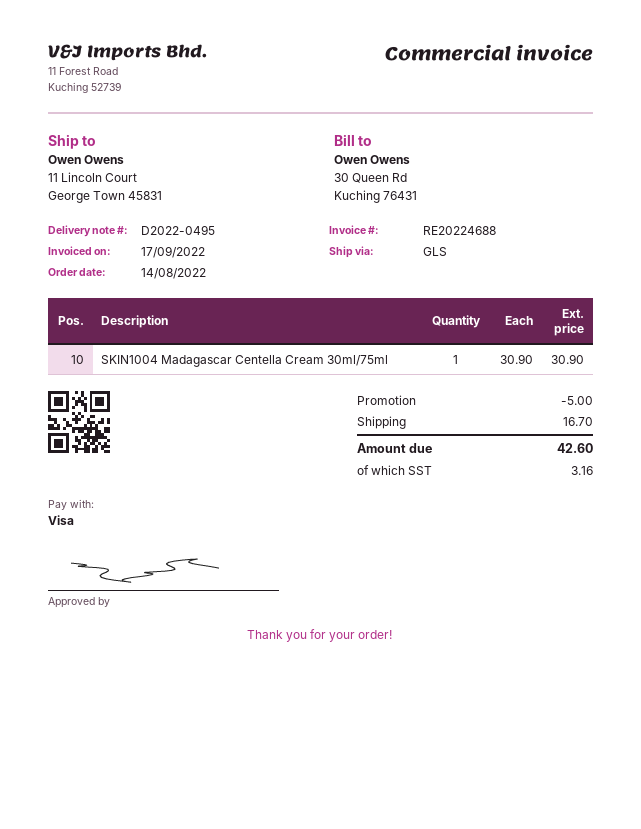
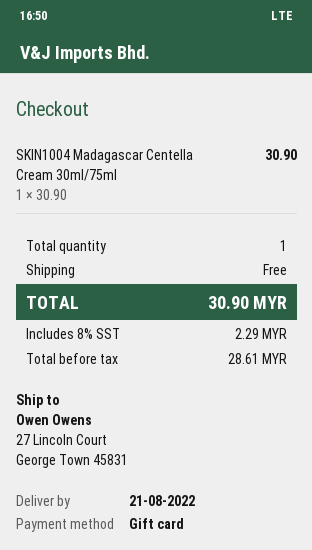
payment method: Visa -> gift card
ship to: 11 Lincoln Court, George Town 45831 -> 27 Lincoln Court, George Town 45831
discount: 5.00 -> none
shipping: 16.70 -> 0.00
tax: 3.16 -> 2.29
total: 42.60 -> 30.90

